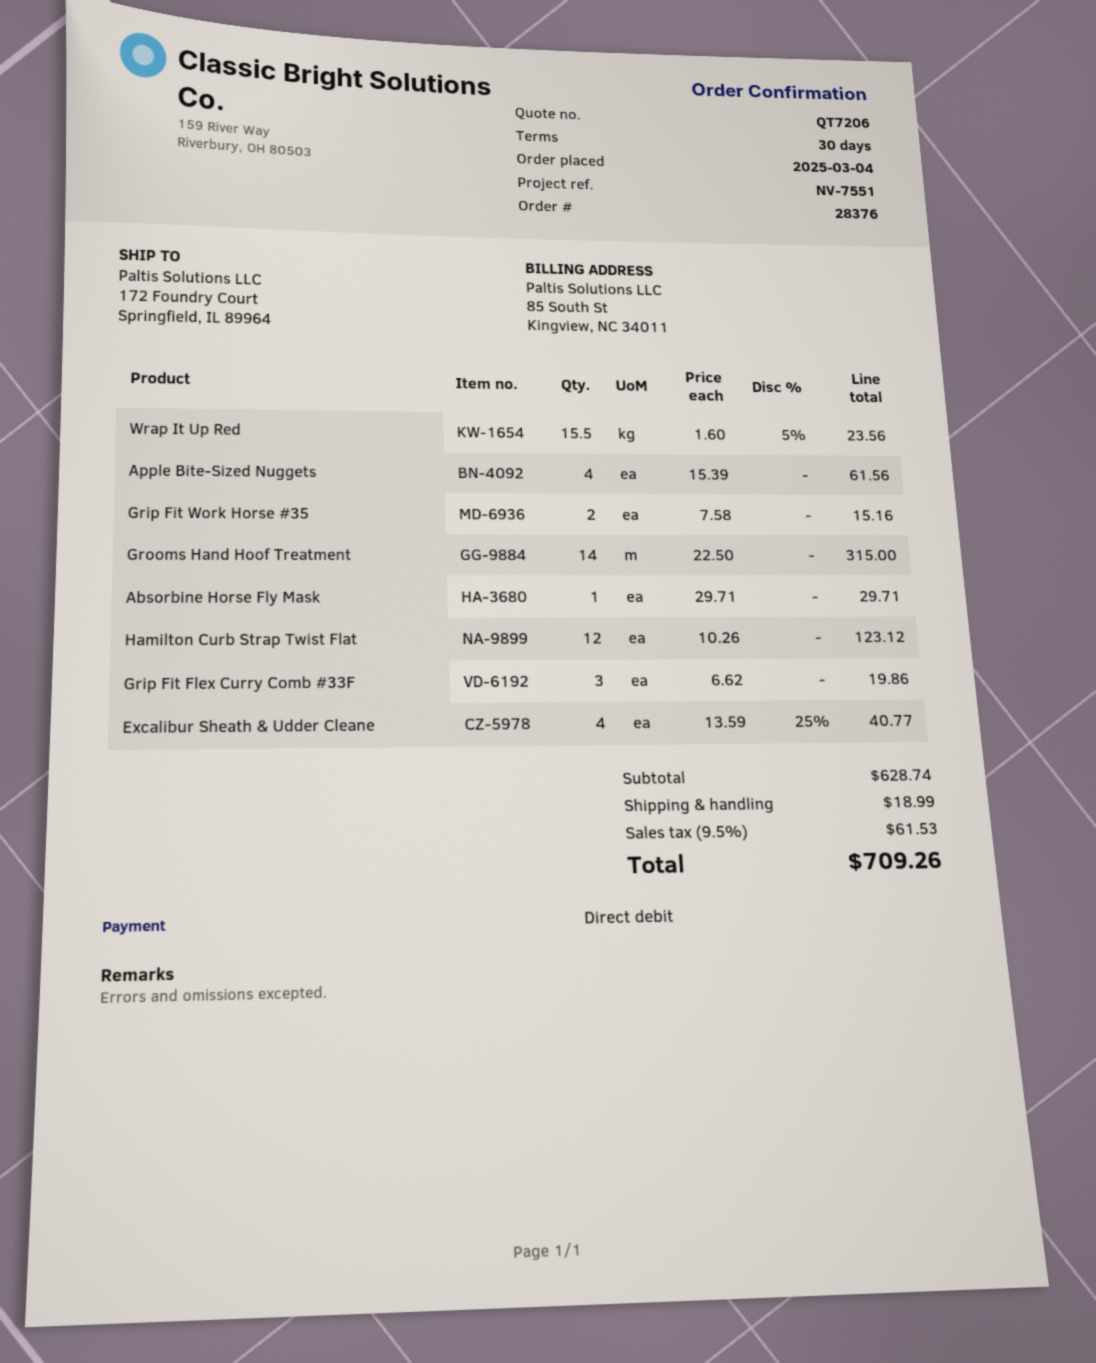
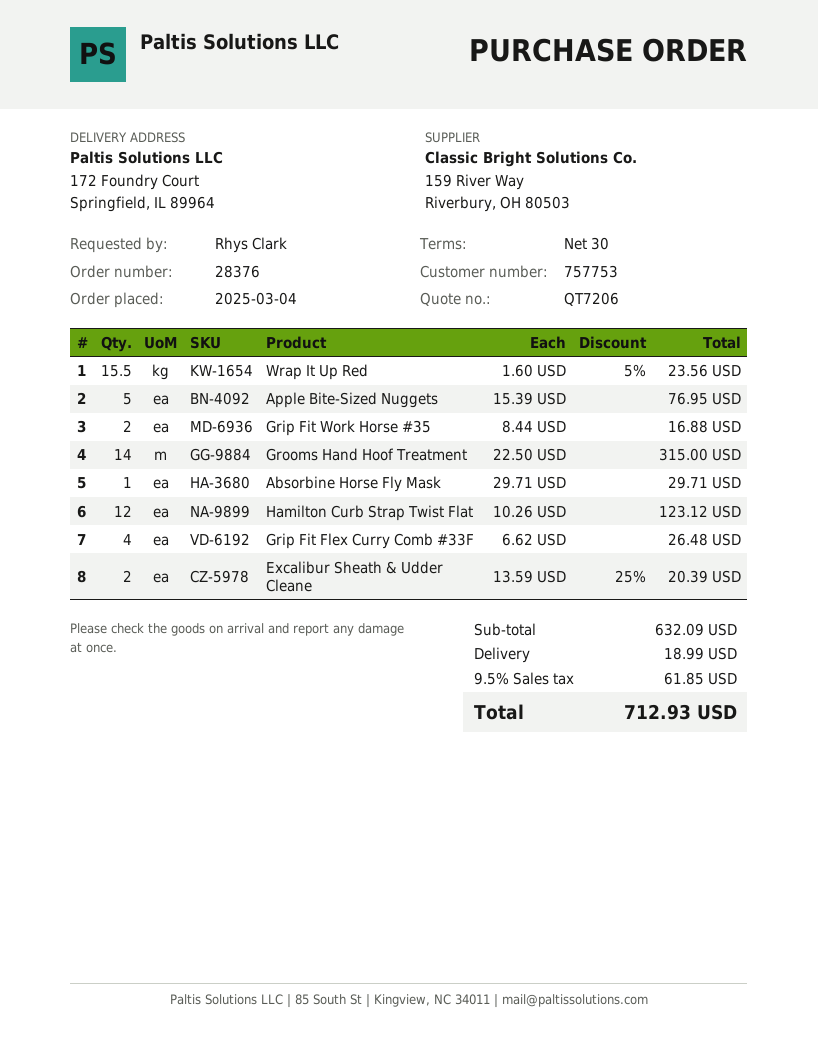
Apple Bite-Sized Nuggets: 4 x 15.39 = 61.56 -> 5 x 15.39 = 76.95
Grip Fit Work Horse #35: 2 x 7.58 = 15.16 -> 2 x 8.44 = 16.88
Grip Fit Flex Curry Comb #33F: 3 x 6.62 = 19.86 -> 4 x 6.62 = 26.48
Excalibur Sheath & Udder Cleane: 4 x 13.59 - 25% = 40.77 -> 2 x 13.59 - 25% = 20.39
subtotal: 628.74 -> 632.09
tax: 9.5% = 61.53 -> 9.5% = 61.85
total: 709.26 -> 712.93

